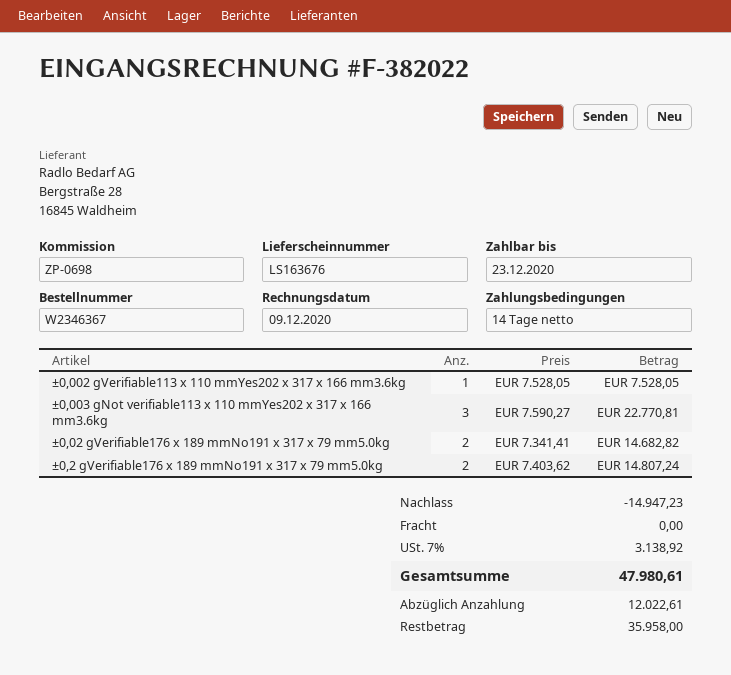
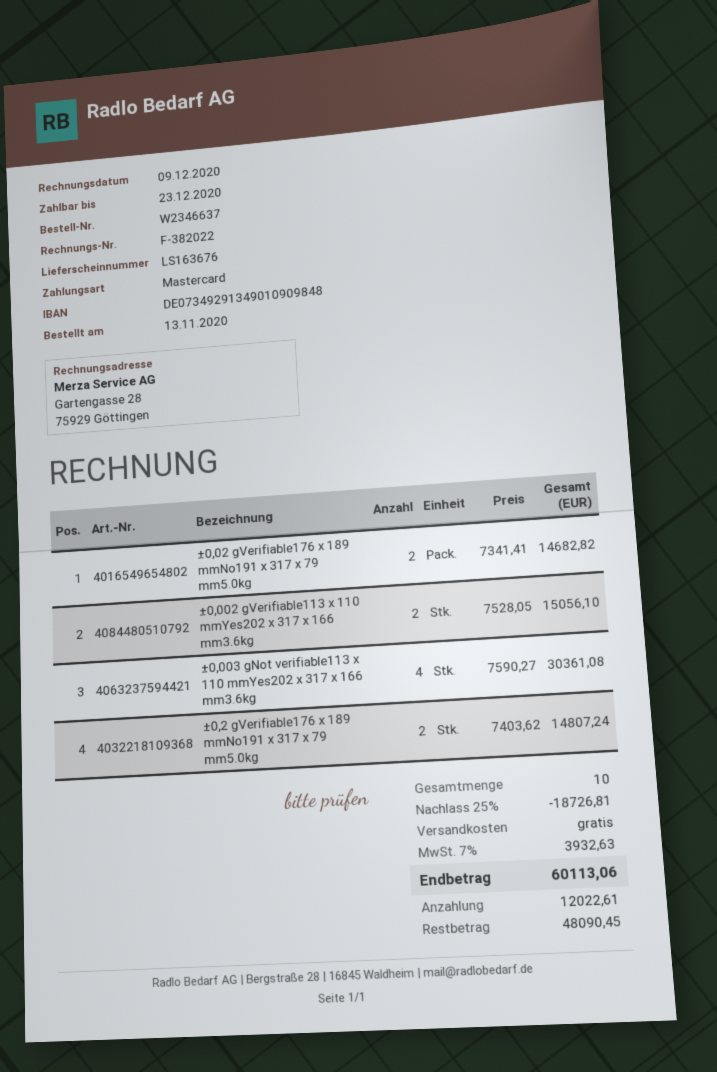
order number: W2346367 -> W2346637
±0,002 gVerifiable113 x 110 mmYes202 x 317 x 166 mm3.6kg: 1 x 7528.05 = 7528.05 -> 2 x 7528.05 = 15056.10
±0,003 gNot verifiable113 x 110 mmYes202 x 317 x 166 mm3.6kg: 3 x 7590.27 = 22770.81 -> 4 x 7590.27 = 30361.08
discount: 14947.23 -> 18726.81
tax: 7% = 3138.92 -> 7% = 3932.63
total: 47980.61 -> 60113.06
balance: 35958.00 -> 48090.45

